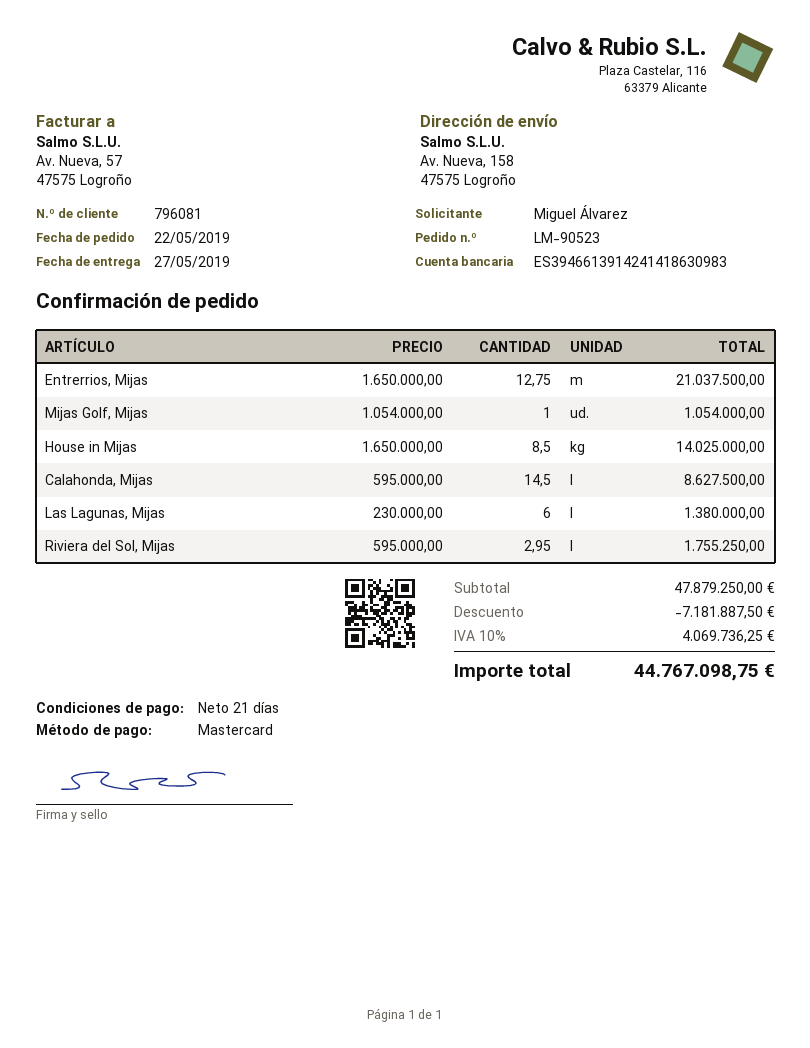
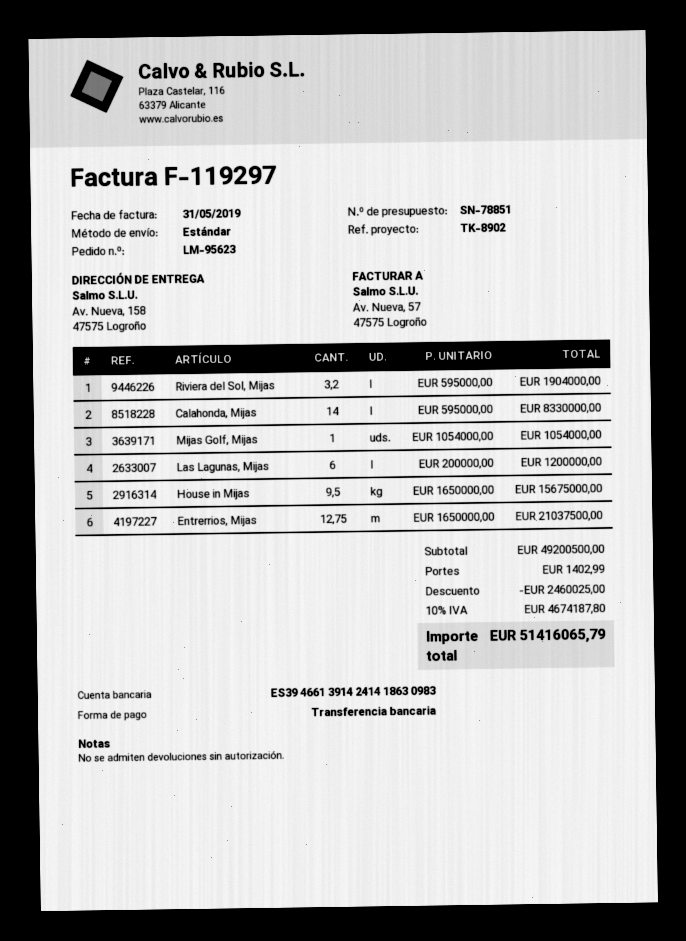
order number: LM-90523 -> LM-95623
payment method: Mastercard -> bank transfer
House in Mijas: 8.5 x 1650000.00 = 14025000.00 -> 9.5 x 1650000.00 = 15675000.00
Calahonda, Mijas: 14.5 x 595000.00 = 8627500.00 -> 14 x 595000.00 = 8330000.00
Las Lagunas, Mijas: 6 x 230000.00 = 1380000.00 -> 6 x 200000.00 = 1200000.00
Riviera del Sol, Mijas: 2.95 x 595000.00 = 1755250.00 -> 3.2 x 595000.00 = 1904000.00
subtotal: 47879250.00 -> 49200500.00
discount: 7181887.50 -> 2460025.00
shipping: none -> 1402.99
tax: 10% = 4069736.25 -> 10% = 4674187.80
total: 44767098.75 -> 51416065.79

